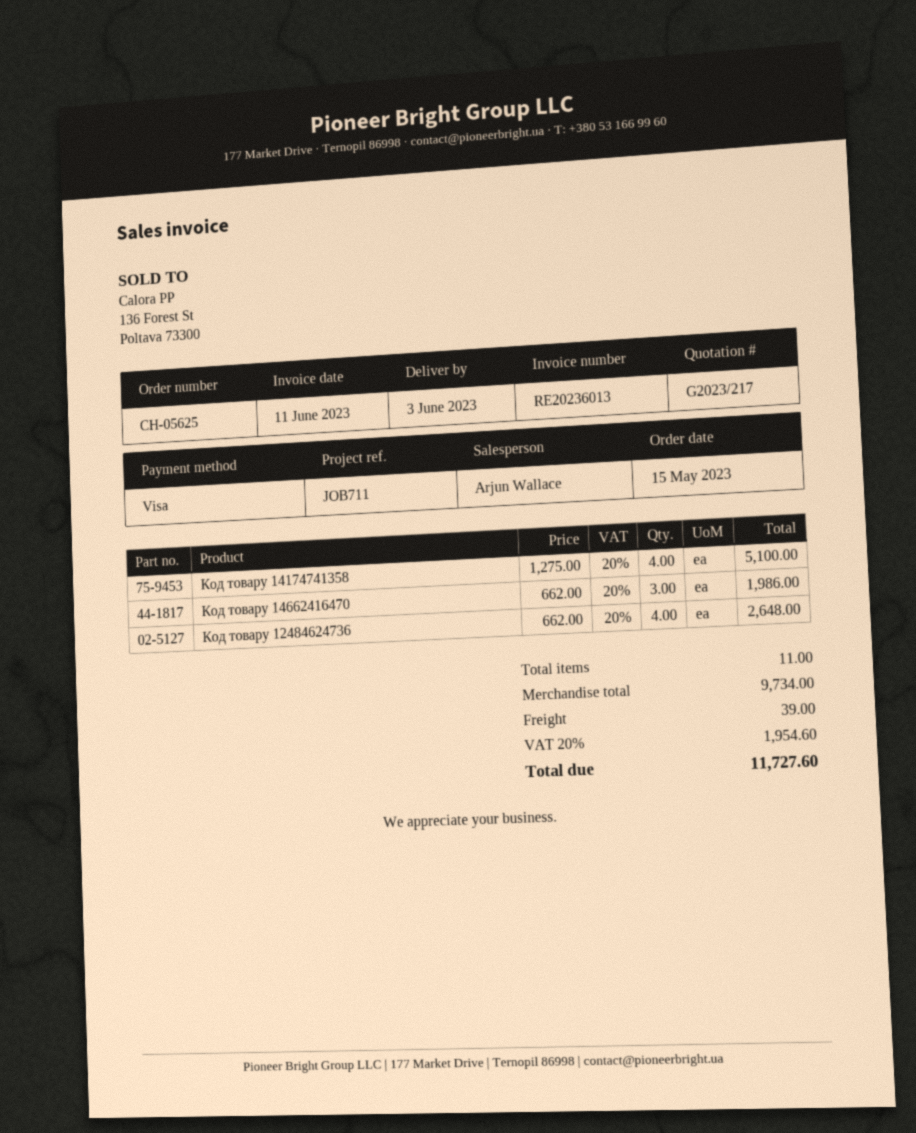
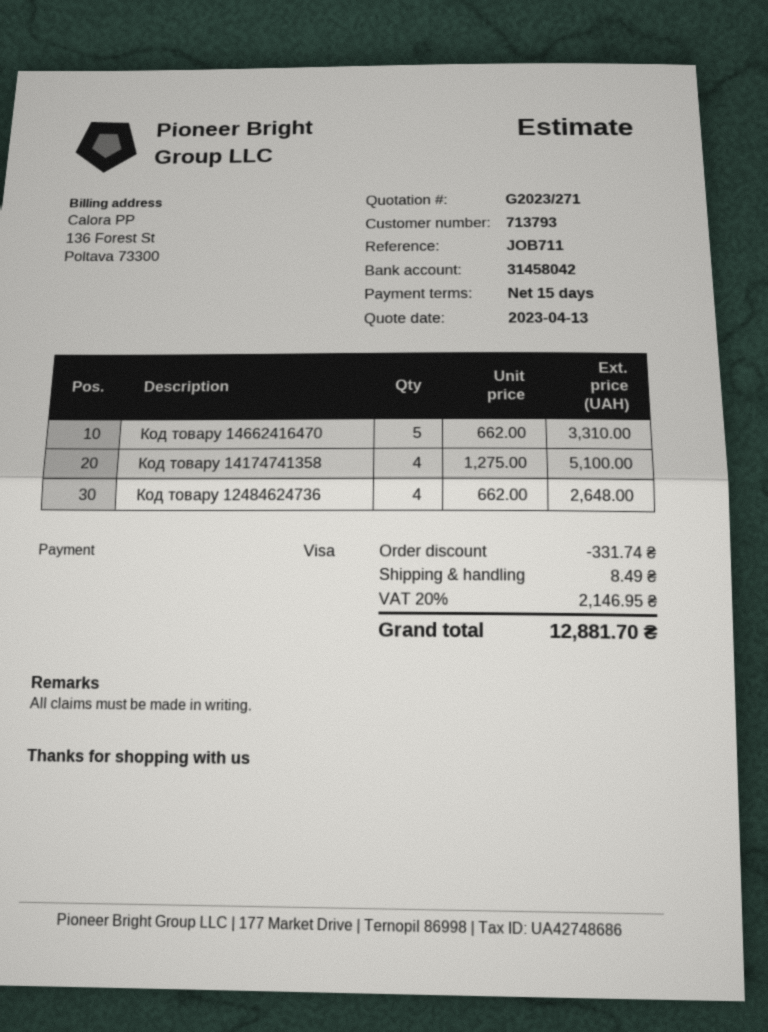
quote number: G2023/217 -> G2023/271
Код товару 14662416470: 3 x 662.00 = 1986.00 -> 5 x 662.00 = 3310.00
discount: none -> 331.74
shipping: 39.00 -> 8.49
tax: 20% = 1954.60 -> 20% = 2146.95
total: 11727.60 -> 12881.70

